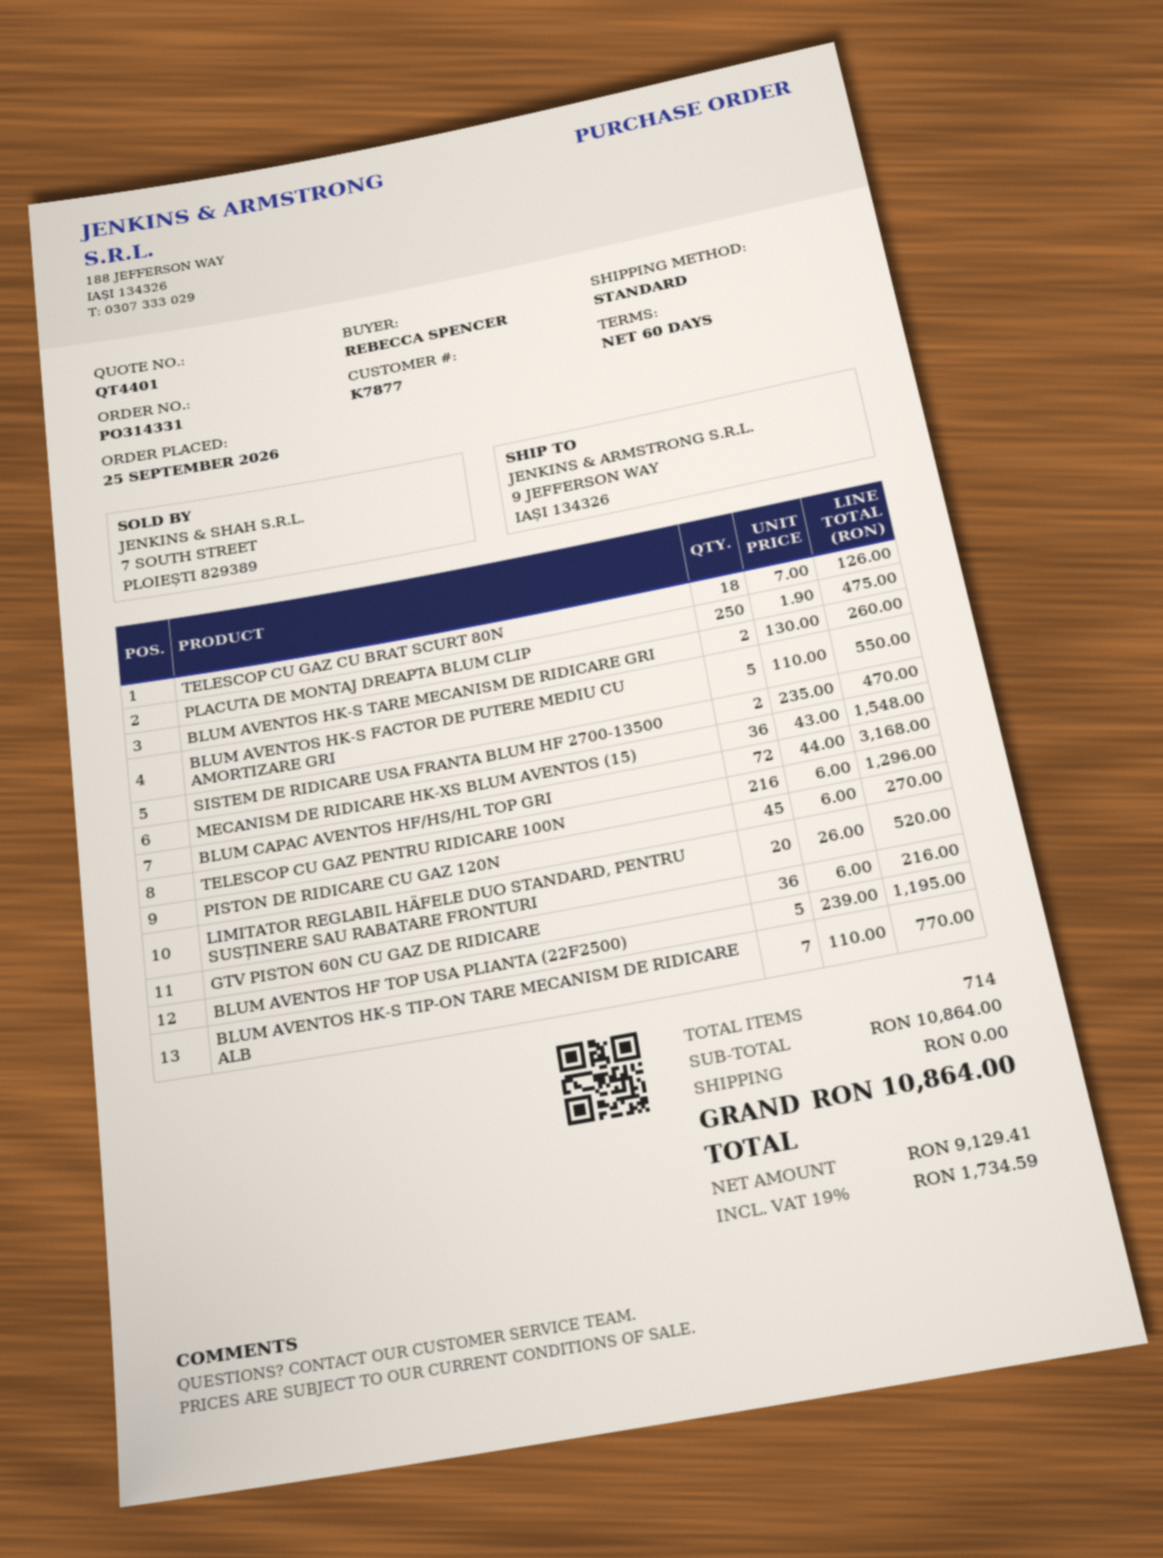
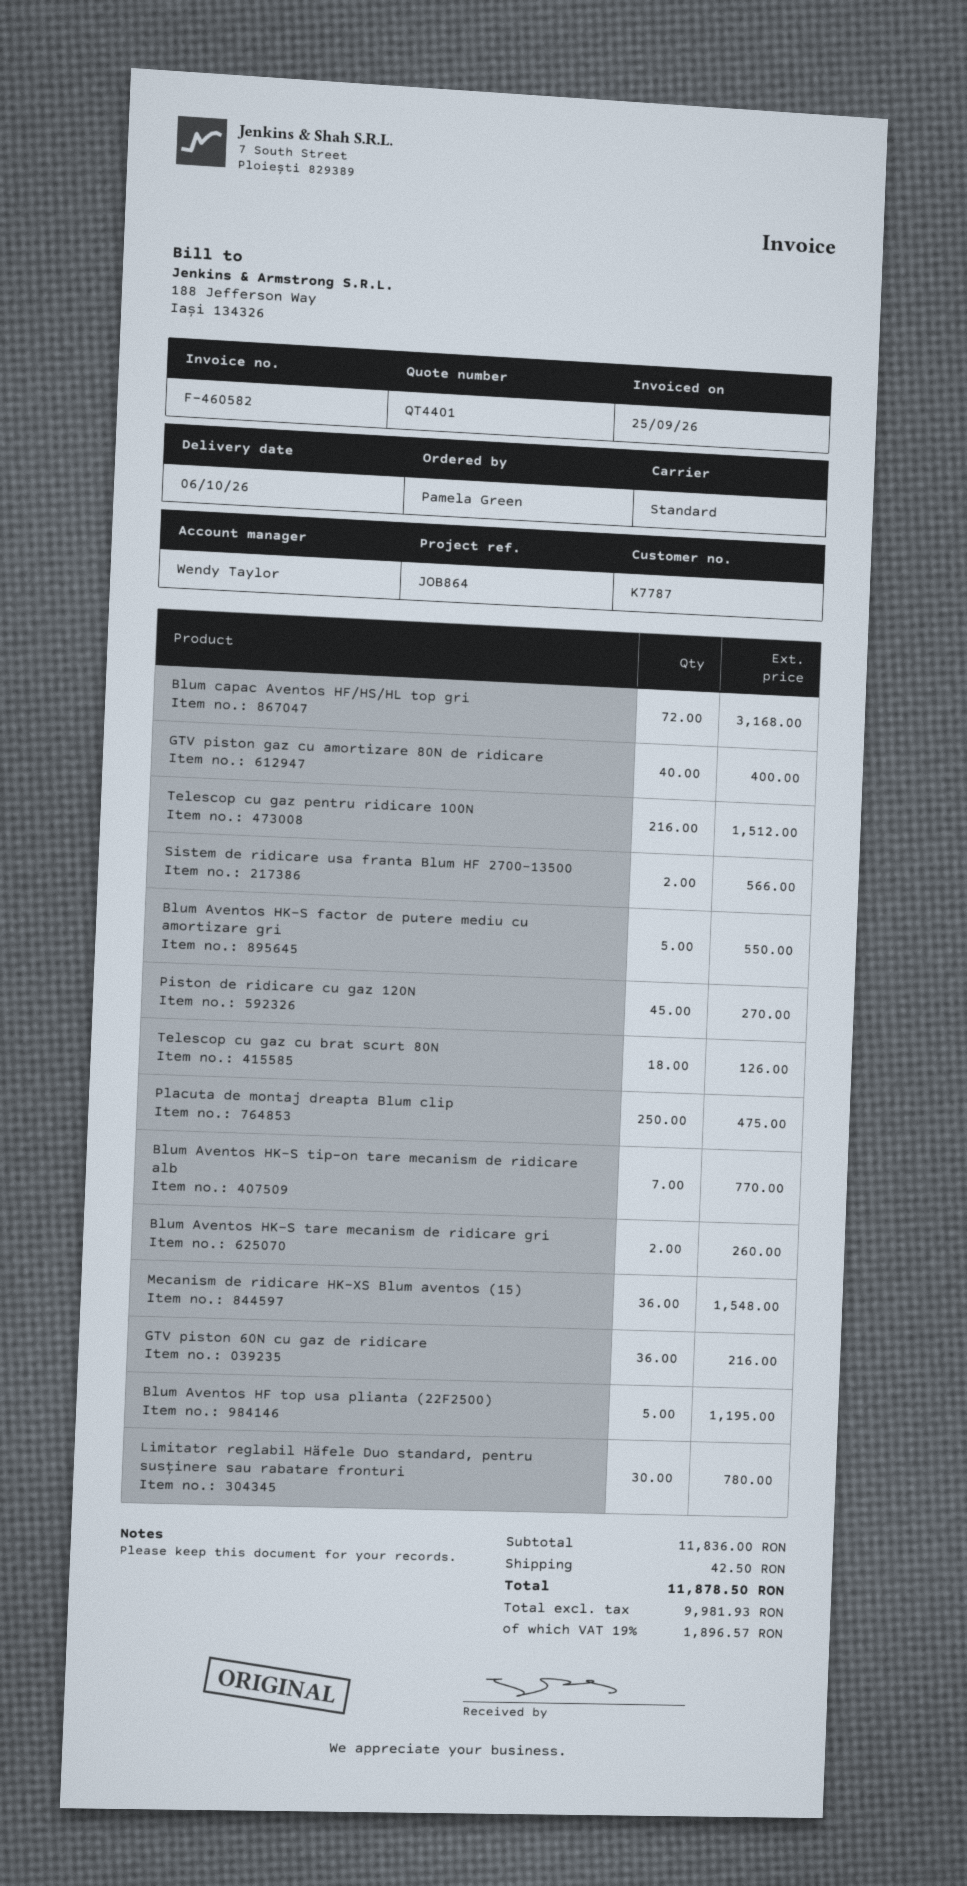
customer number: K7877 -> K7787
ordered by: REBECCA SPENCER -> Pamela Green
SISTEM DE RIDICARE USA FRANTA BLUM HF 2700-13500: 2 for 470.00 -> 2 for 566.00
TELESCOP CU GAZ PENTRU RIDICARE 100N: 216 for 1296.00 -> 216 for 1512.00
LIMITATOR REGLABIL HÄFELE DUO STANDARD, PENTRU SUSȚINERE SAU RABATARE FRONTURI: 20 for 520.00 -> 30 for 780.00
GTV piston gaz cu amortizare 80N de ridicare: none -> 40 for 400.00
subtotal: 10864.00 -> 11836.00
shipping: 0.00 -> 42.50
net: 9129.41 -> 9981.93
tax: 19% = 1734.59 -> 19% = 1896.57
total: 10864.00 -> 11878.50

